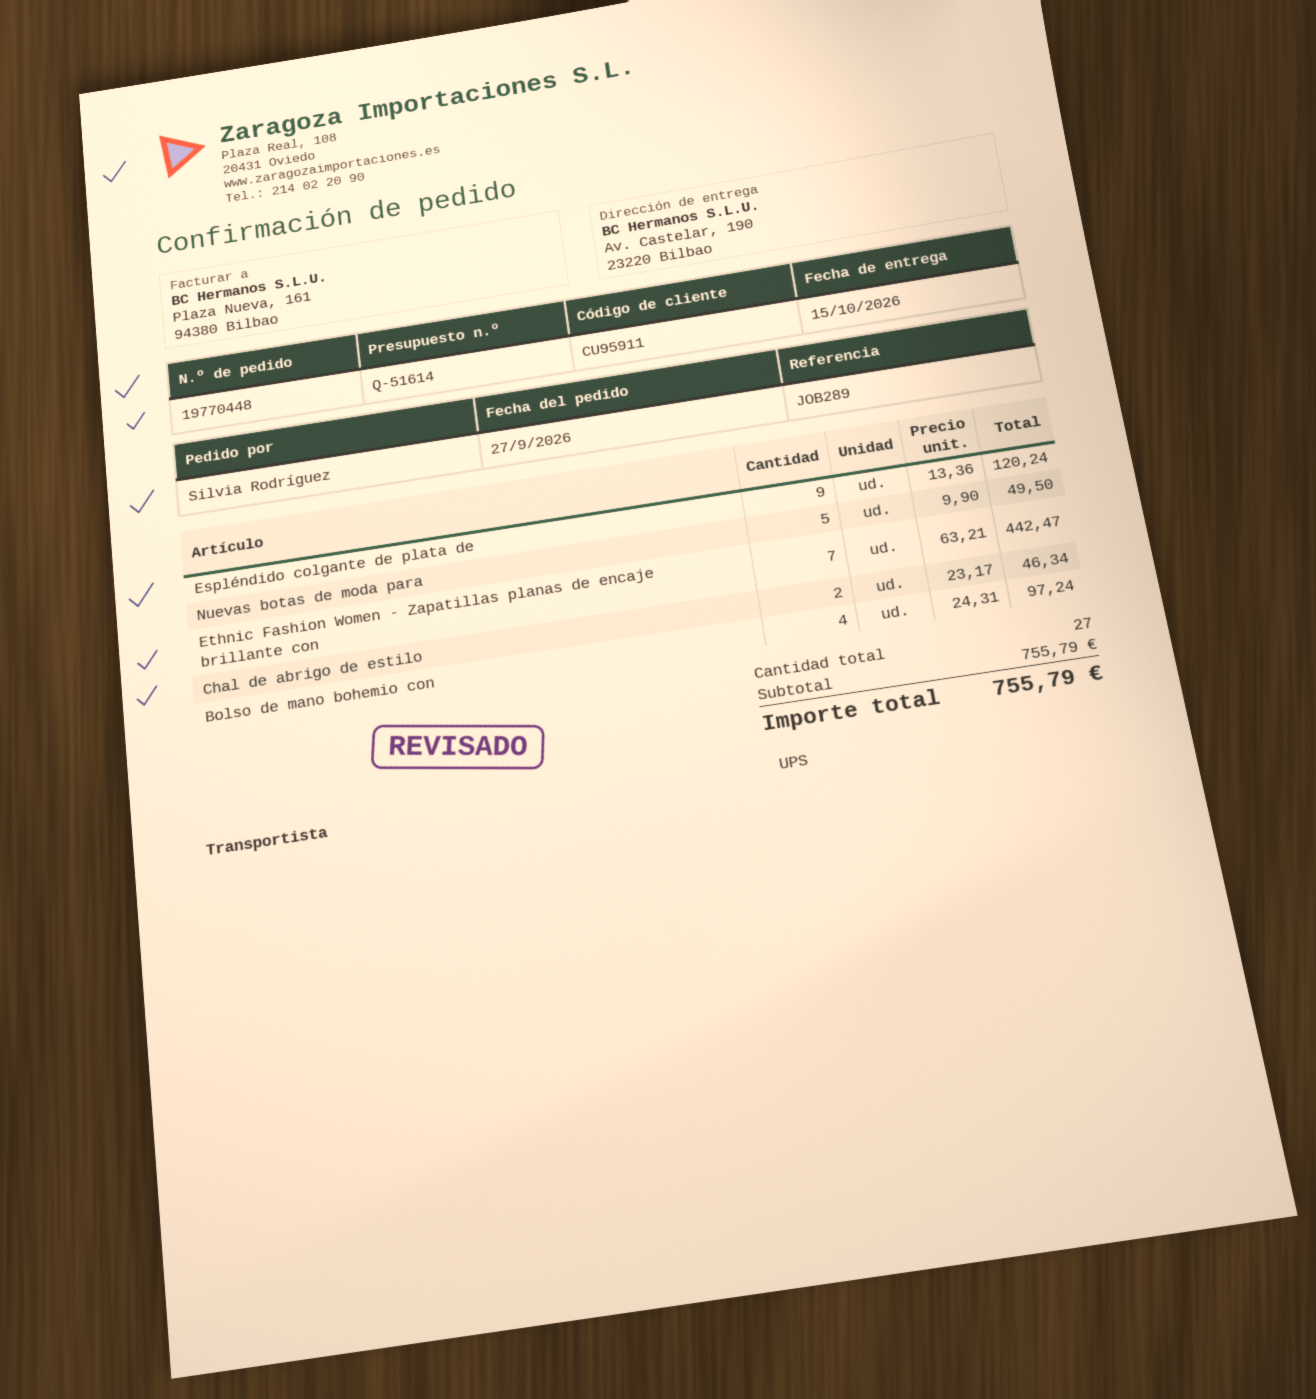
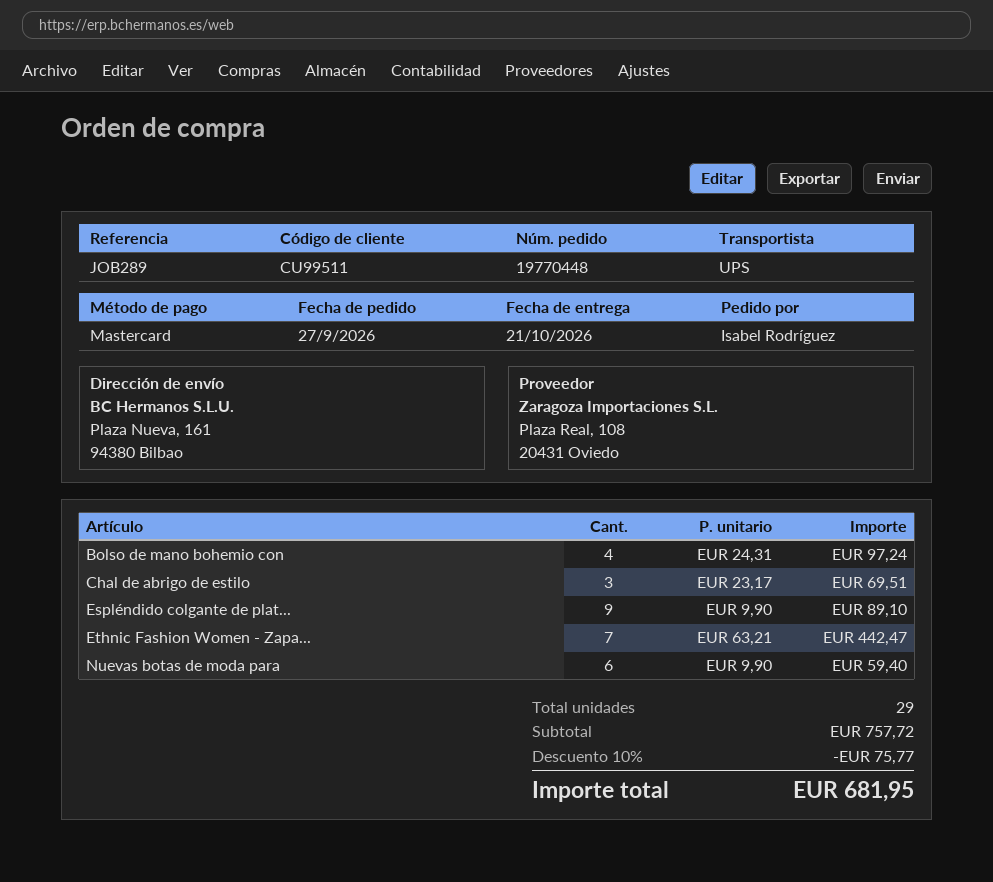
delivery date: 2026-10-15 -> 2026-10-21
customer number: CU95911 -> CU99511
ordered by: Silvia Rodríguez -> Isabel Rodríguez
ship to: Av. Castelar, 190, 23220 Bilbao -> Plaza Nueva, 161, 94380 Bilbao
Espléndido colgante de plata de: 9 x 13.36 = 120.24 -> 9 x 9.90 = 89.10
Nuevas botas de moda para: 5 x 9.90 = 49.50 -> 6 x 9.90 = 59.40
Chal de abrigo de estilo: 2 x 23.17 = 46.34 -> 3 x 23.17 = 69.51
total quantity: 27 -> 29
subtotal: 755.79 -> 757.72
discount: none -> 10% = 75.77
total: 755.79 -> 681.95

